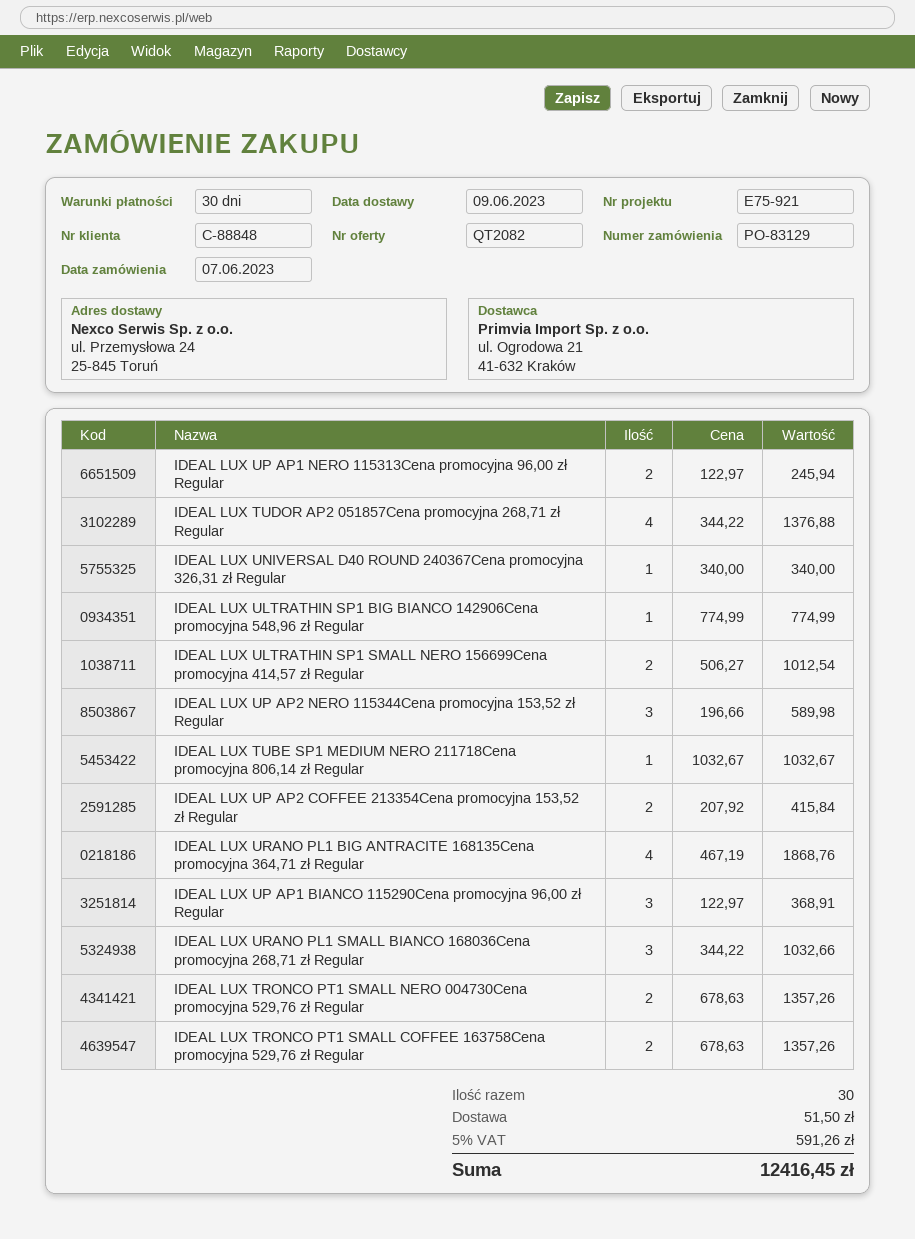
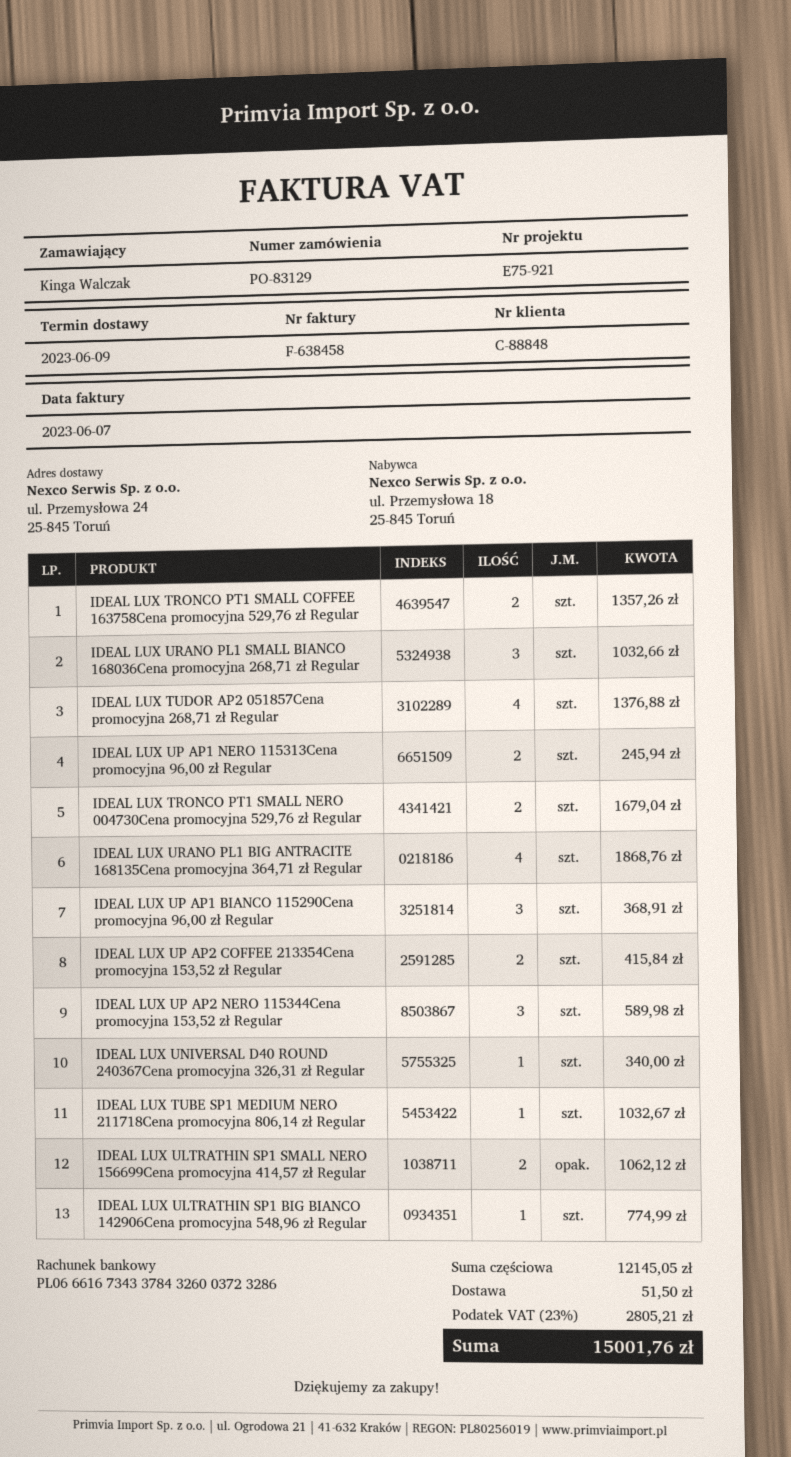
IDEAL LUX ULTRATHIN SP1 SMALL NERO 156699Cena promocyjna 414,57 zł Regular: 2 for 1012.54 -> 2 for 1062.12
IDEAL LUX TRONCO PT1 SMALL NERO 004730Cena promocyjna 529,76 zł Regular: 2 for 1357.26 -> 2 for 1679.04
tax: 5% = 591.26 -> 23% = 2805.21
total: 12416.45 -> 15001.76

